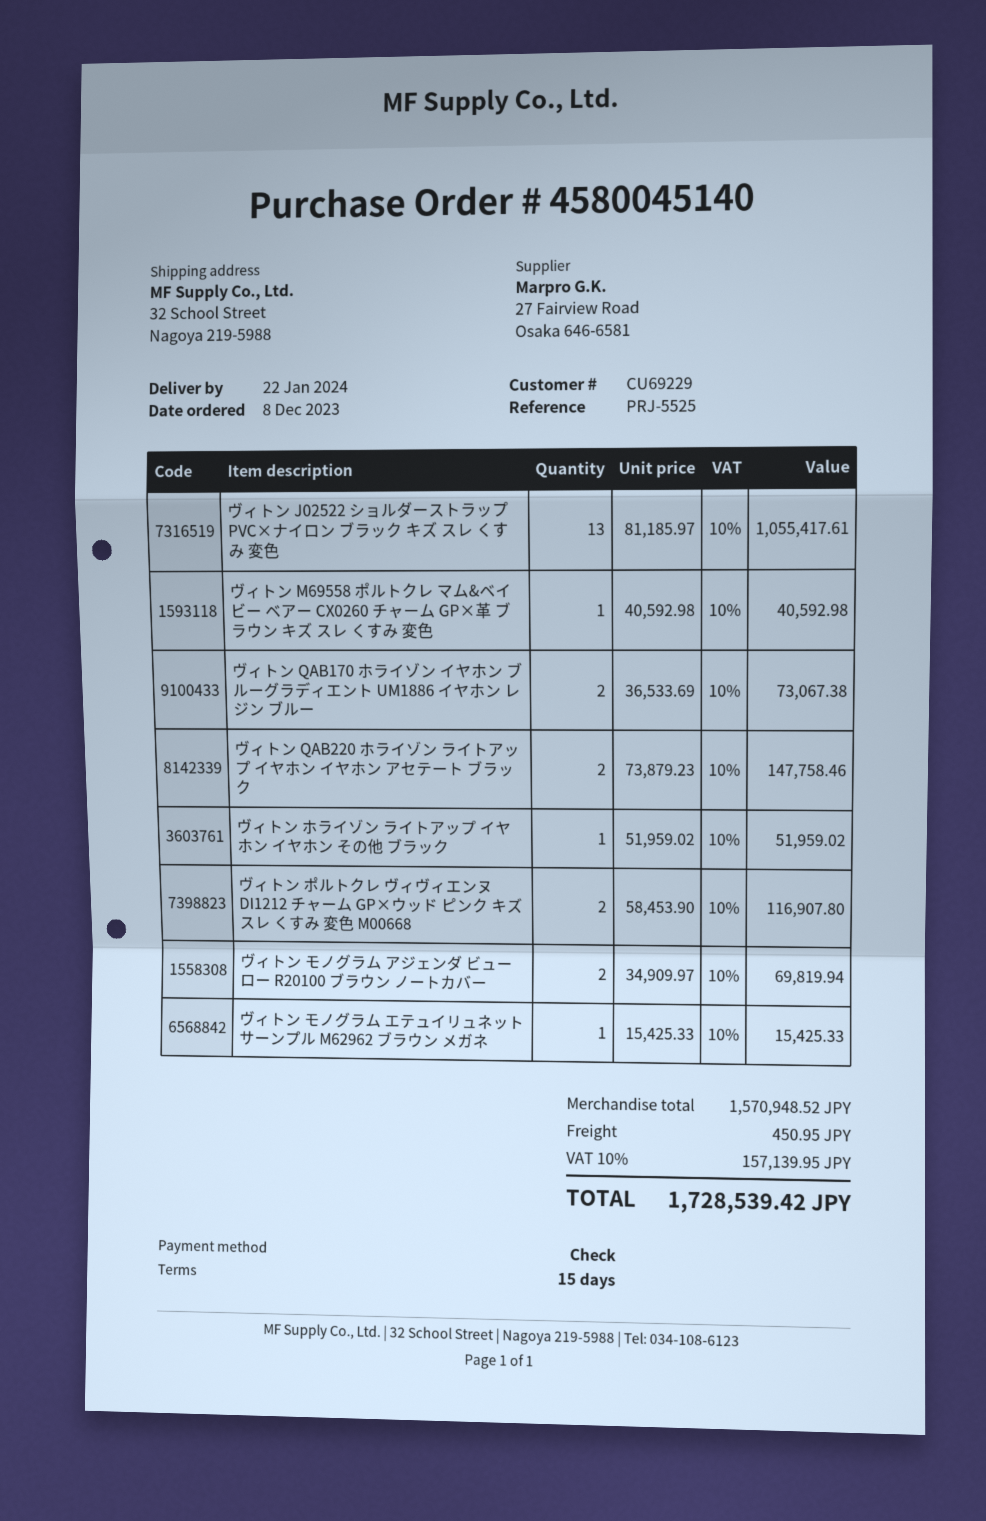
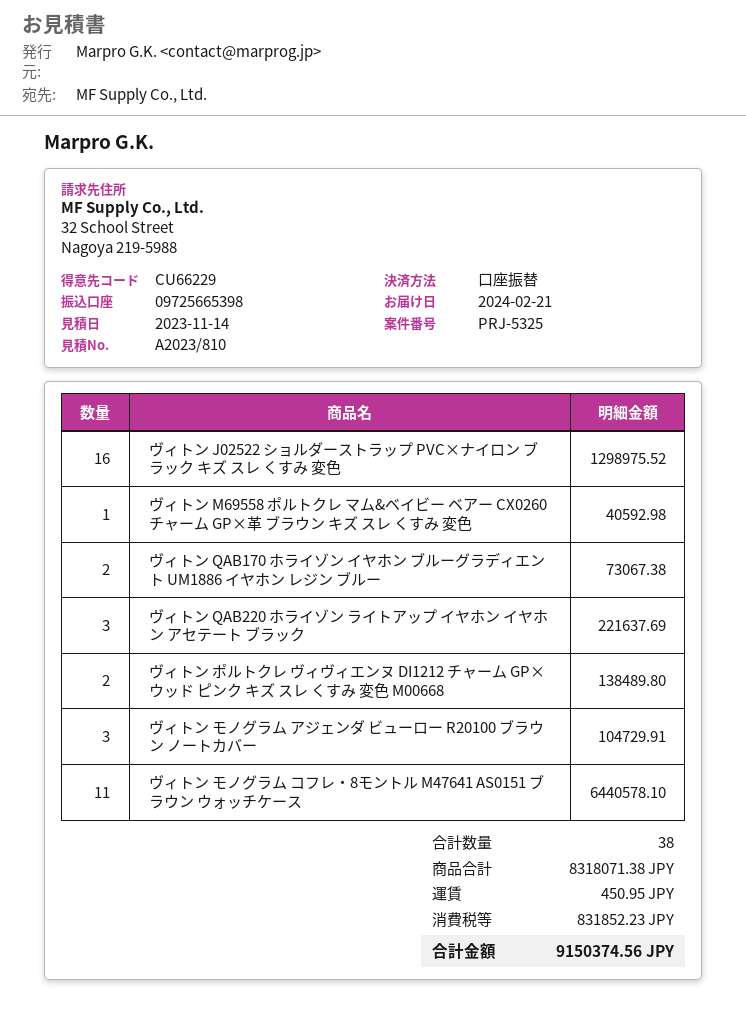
delivery date: 2024-01-22 -> 2024-02-21
customer number: CU69229 -> CU66229
reference: PRJ-5525 -> PRJ-5325
payment method: cheque -> direct debit
ヴィトン J02522 ショルダーストラップ PVC×ナイロン ブラック キズ スレ くすみ 変色: 13 for 1055417.61 -> 16 for 1298975.52
ヴィトン QAB220 ホライゾン ライトアップ イヤホン イヤホン アセテート ブラック: 2 for 147758.46 -> 3 for 221637.69
ヴィトン ホライゾン ライトアップ イヤホン イヤホン その他 ブラック: 1 for 51959.02 -> none
ヴィトン ポルトクレ ヴィヴィエンヌ DI1212 チャーム GP×ウッド ピンク キズ スレ くすみ 変色 M00668: 2 for 116907.80 -> 2 for 138489.80
ヴィトン モノグラム アジェンダ ビューロー R20100 ブラウン ノートカバー: 2 for 69819.94 -> 3 for 104729.91
ヴィトン モノグラム エテュイリュネットサーンプル M62962 ブラウン メガネ: 1 for 15425.33 -> none
ヴィトン モノグラム コフレ・8モントル M47641 AS0151 ブラウン ウォッチケース: none -> 11 for 6440578.10
subtotal: 1570948.52 -> 8318071.38
tax: 157139.95 -> 831852.23
total: 1728539.42 -> 9150374.56

